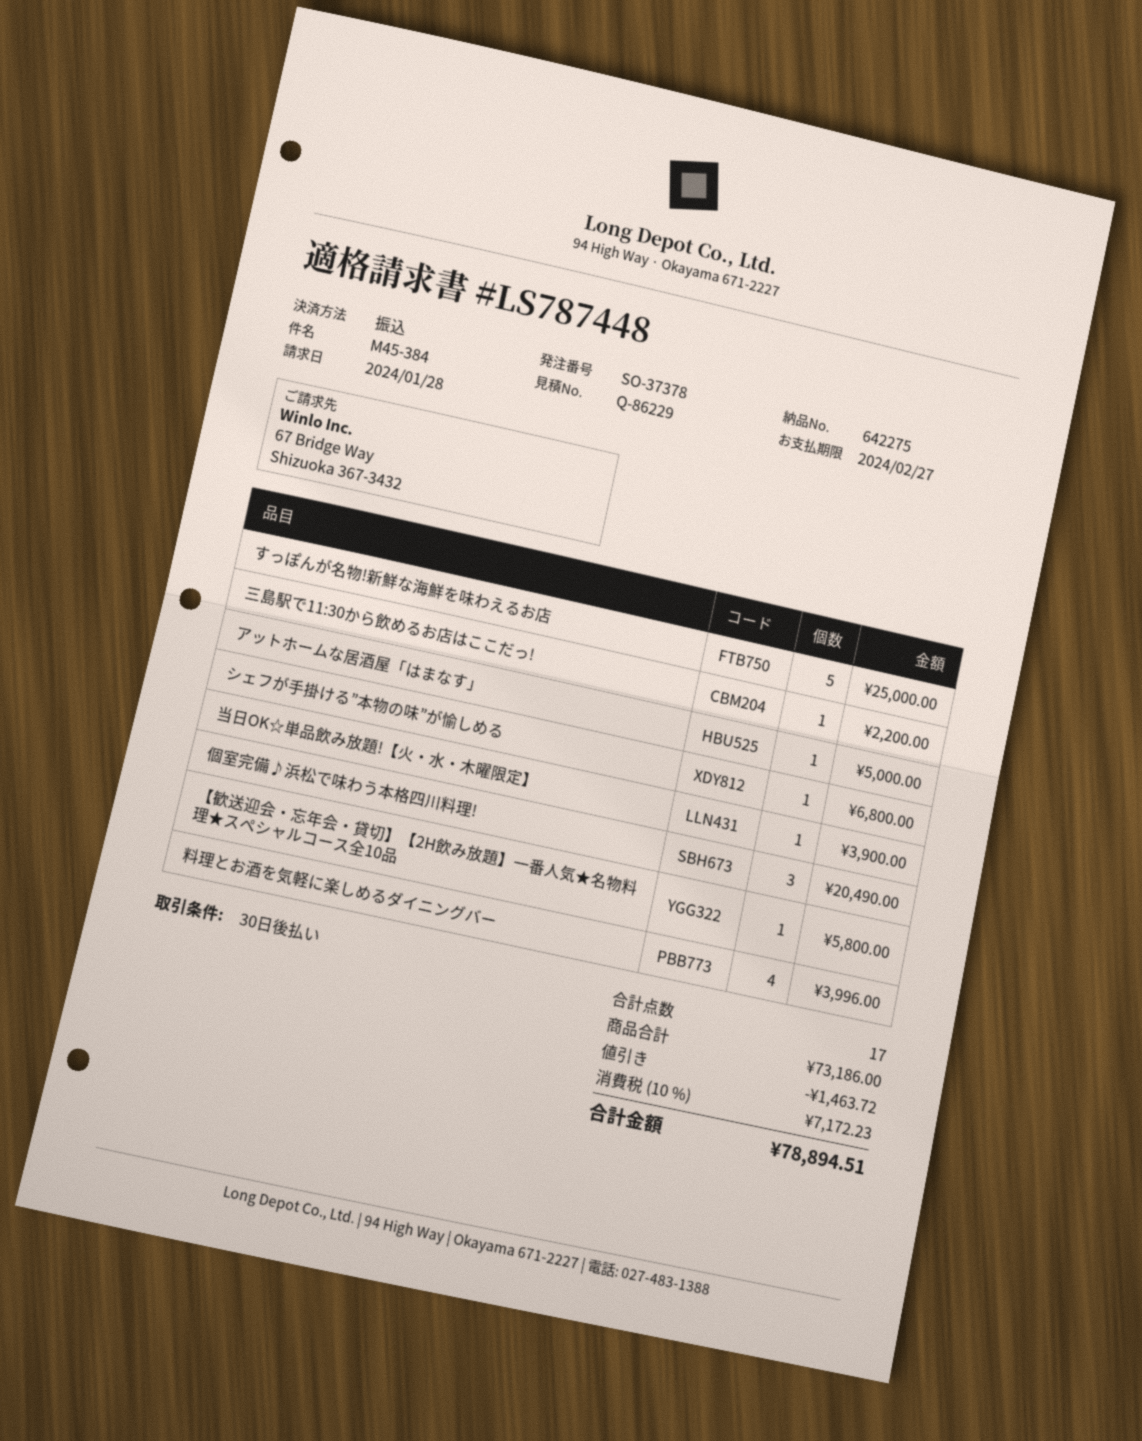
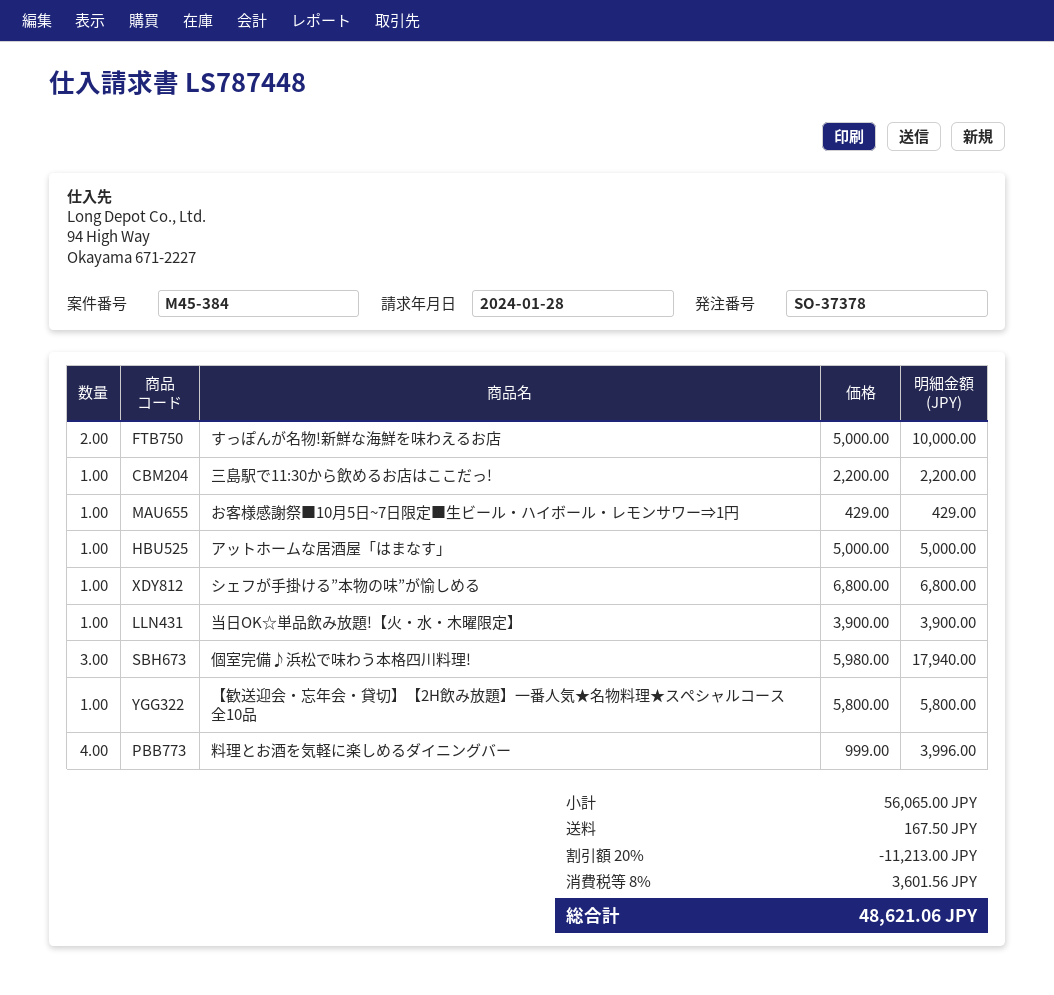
すっぽんが名物!新鮮な海鮮を味わえるお店: 5 for 25000.00 -> 2 for 10000.00
個室完備♪浜松で味わう本格四川料理!: 3 for 20490.00 -> 3 for 17940.00
お客様感謝祭■10月5日~7日限定■生ビール・ハイボール・レモンサワー⇒1円: none -> 1 for 429.00
subtotal: 73186.00 -> 56065.00
discount: 1463.72 -> 11213.00
shipping: none -> 167.50
tax: 10% = 7172.23 -> 8% = 3601.56
total: 78894.51 -> 48621.06

